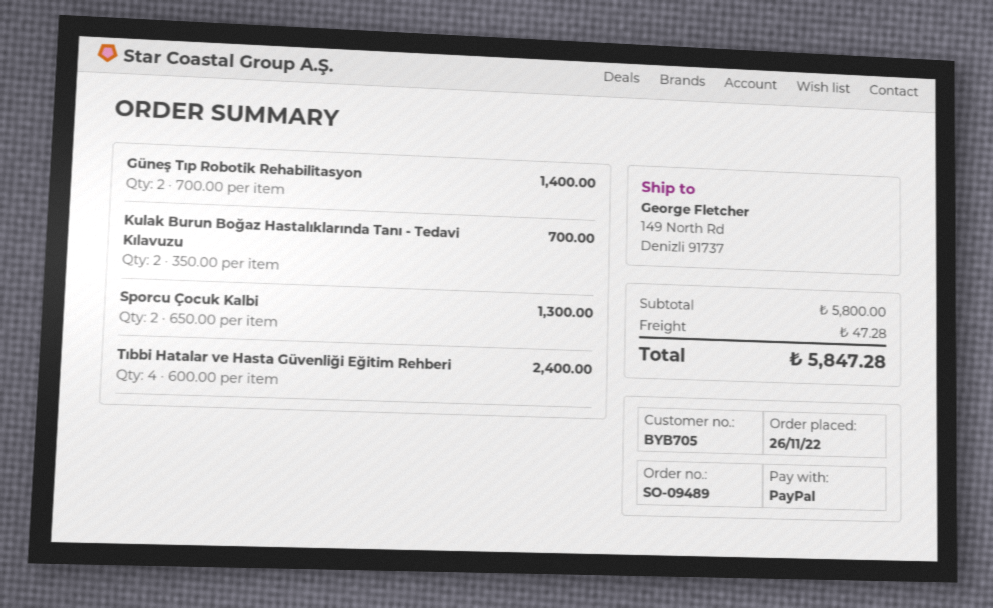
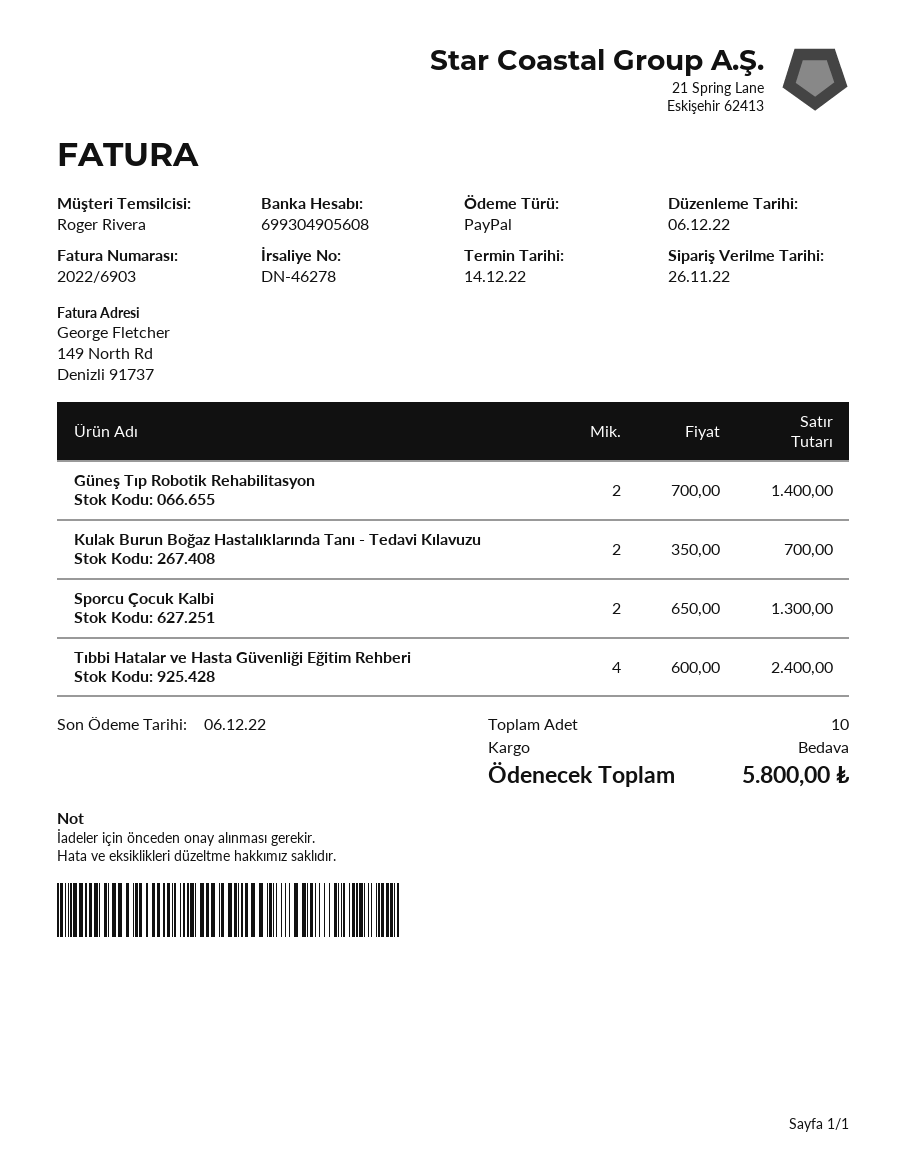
shipping: 47.28 -> 0.00
total: 5847.28 -> 5800.00

